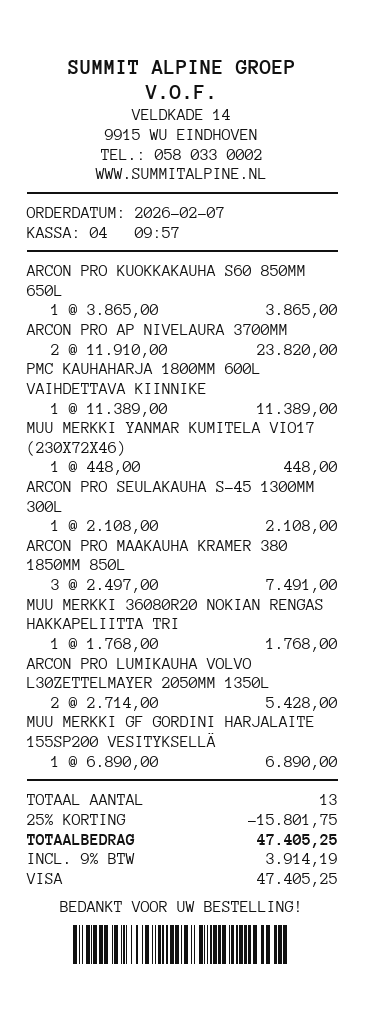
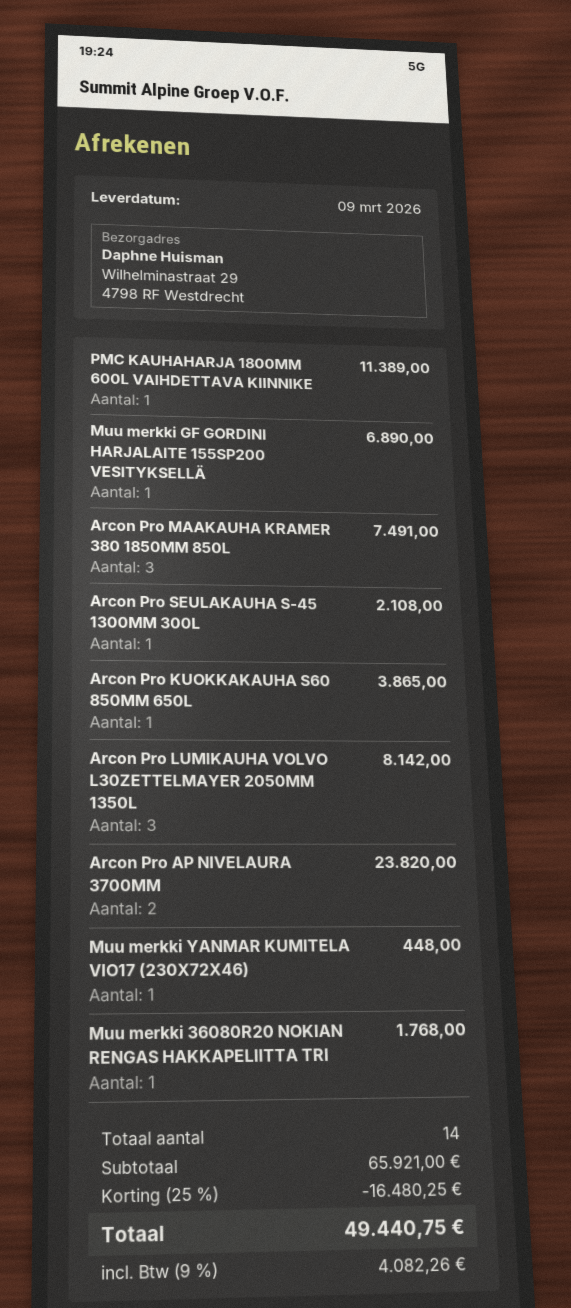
ARCON PRO LUMIKAUHA VOLVO L30ZETTELMAYER 2050MM 1350L: 2 for 5428.00 -> 3 for 8142.00
total quantity: 13 -> 14
discount: 25% = 15801.75 -> 25% = 16480.25
tax: 9% = 3914.19 -> 9% = 4082.26
total: 47405.25 -> 49440.75

